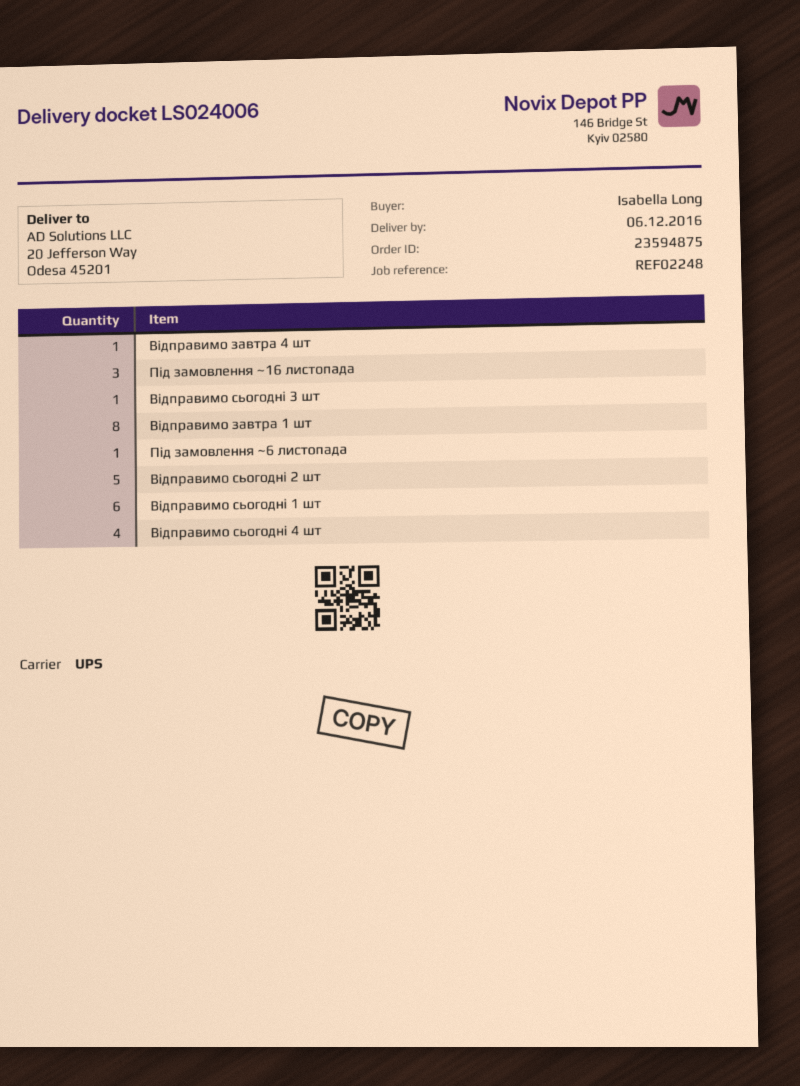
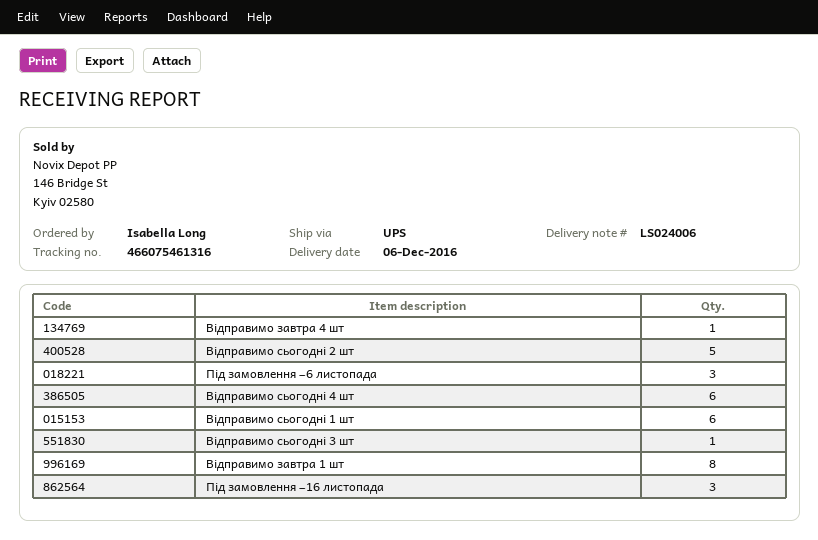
Під замовлення ~6 листопада: 1 -> 3
Відправимо сьогодні 4 шт: 4 -> 6

